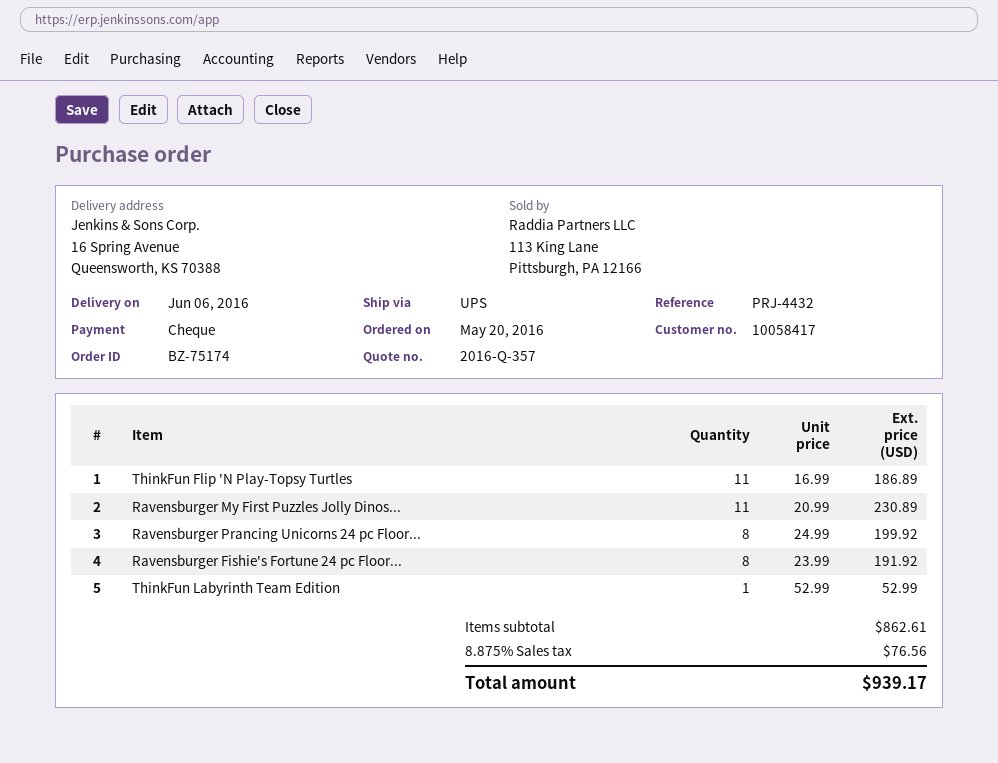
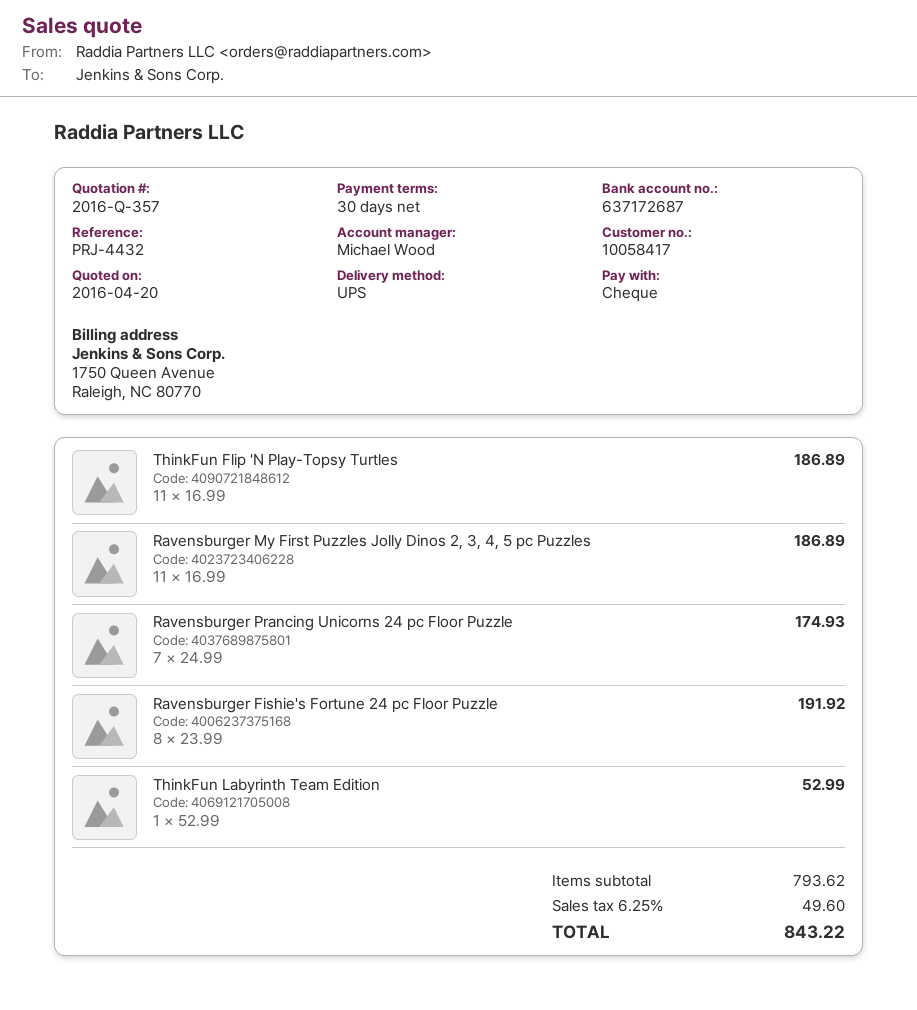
Ravensburger My First Puzzles Jolly Dinos...: 11 x 20.99 = 230.89 -> 11 x 16.99 = 186.89
Ravensburger Prancing Unicorns 24 pc Floor...: 8 x 24.99 = 199.92 -> 7 x 24.99 = 174.93
subtotal: 862.61 -> 793.62
tax: 8.875% = 76.56 -> 6.25% = 49.60
total: 939.17 -> 843.22

